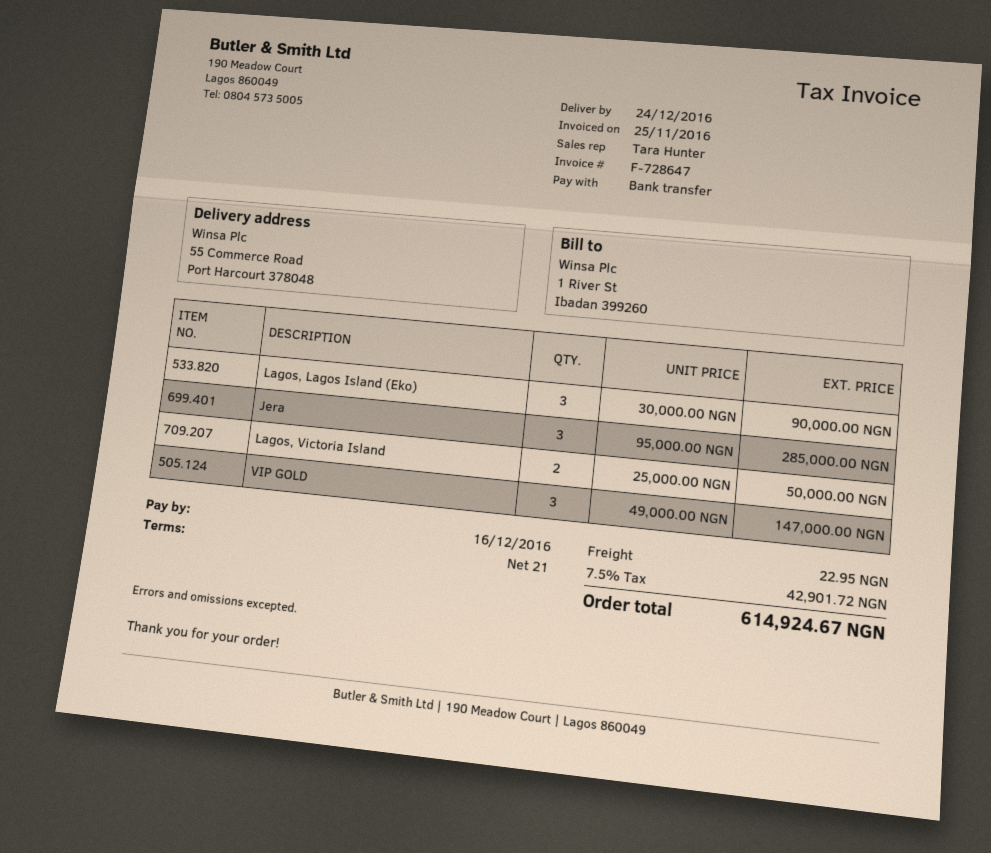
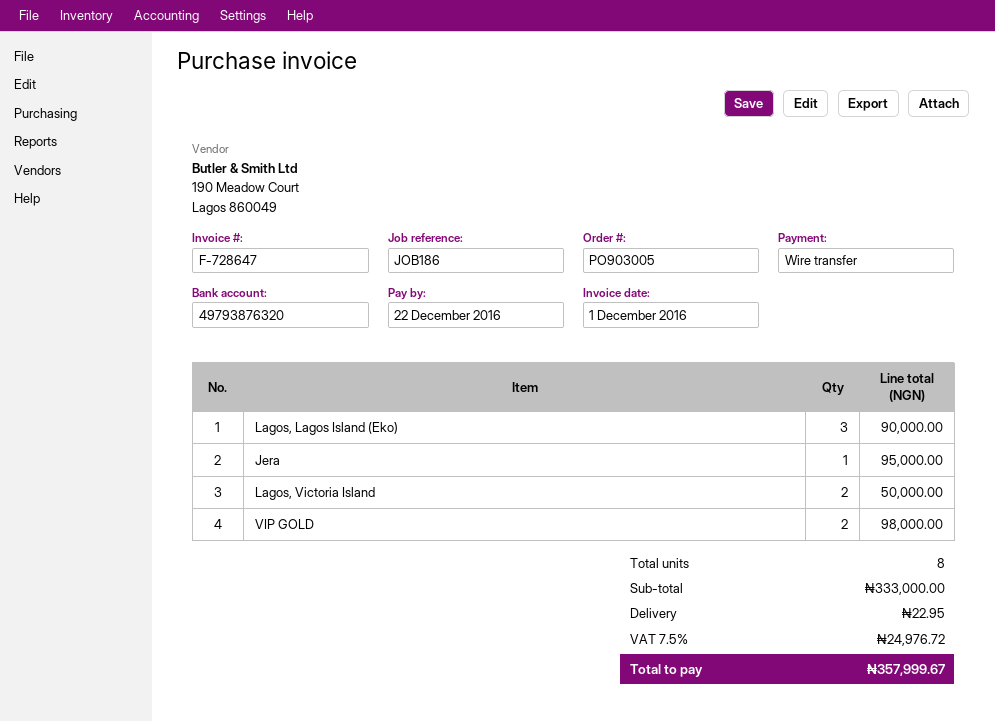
invoice date: 2016-11-25 -> 2016-12-01
due date: 2016-12-16 -> 2016-12-22
Jera: 3 for 285000.00 -> 1 for 95000.00
VIP GOLD: 3 for 147000.00 -> 2 for 98000.00
tax: 7.5% = 42901.72 -> 7.5% = 24976.72
total: 614924.67 -> 357999.67

